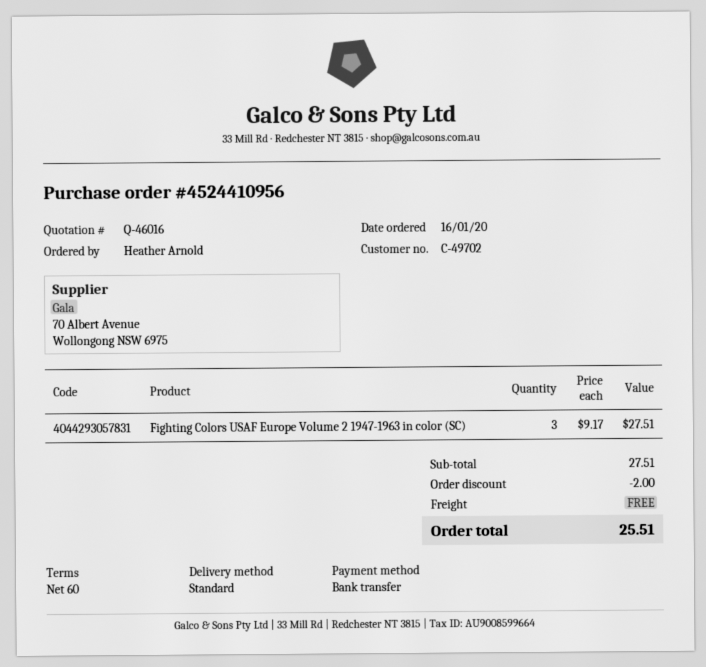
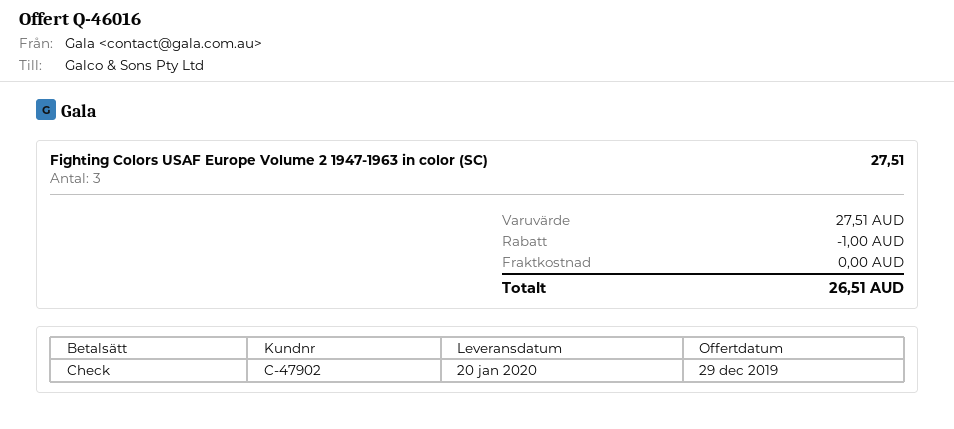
customer number: C-49702 -> C-47902
payment method: bank transfer -> cheque
discount: 2.00 -> 1.00
total: 25.51 -> 26.51

